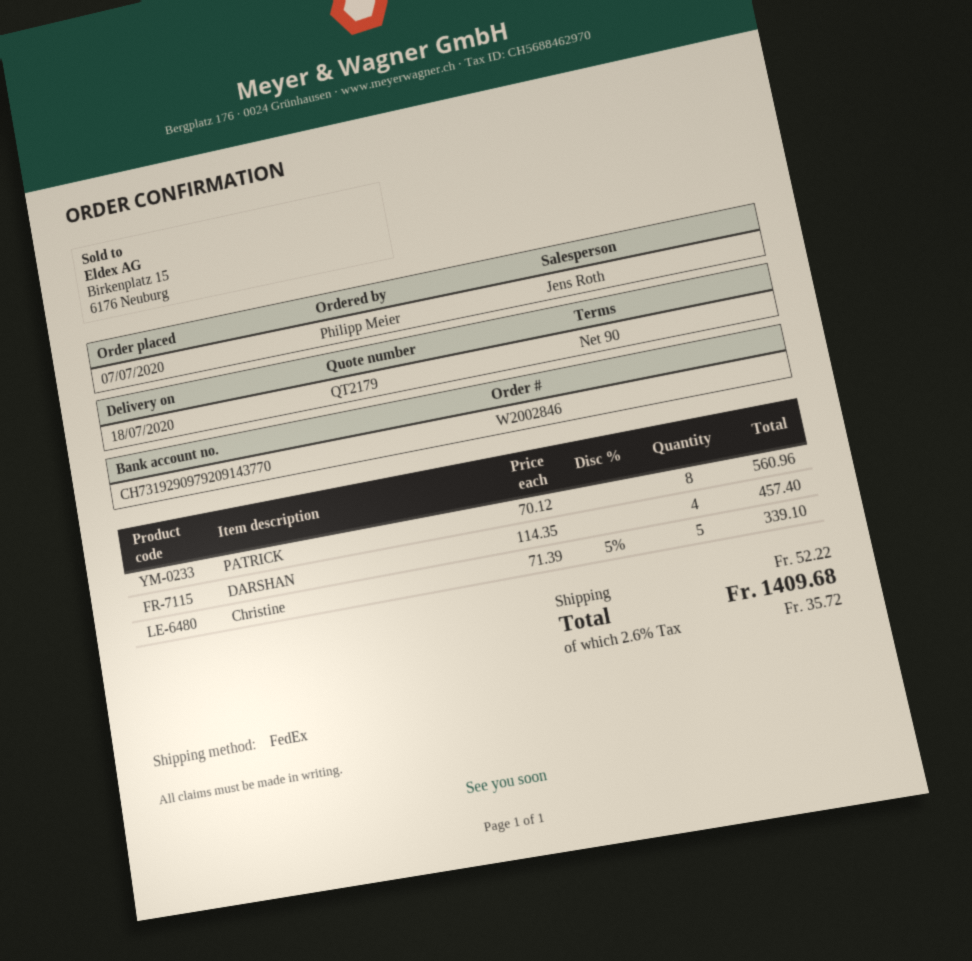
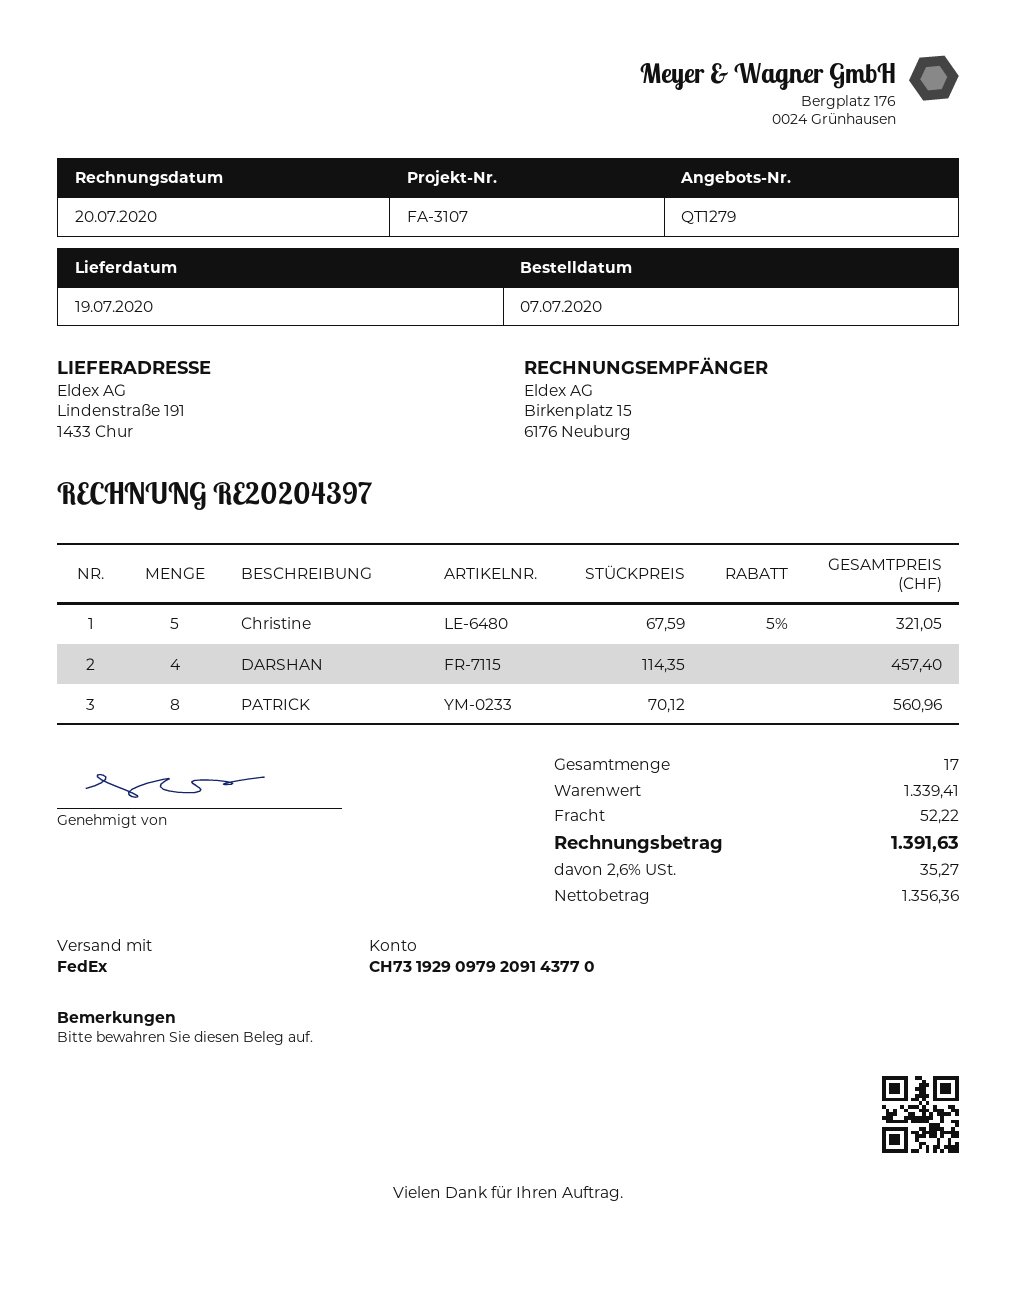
quote number: QT2179 -> QT1279
delivery date: 2020-07-18 -> 2020-07-19
Christine: 5 x 71.39 - 5% = 339.10 -> 5 x 67.59 - 5% = 321.05
tax: 2.6% = 35.72 -> 2.6% = 35.27
total: 1409.68 -> 1391.63

